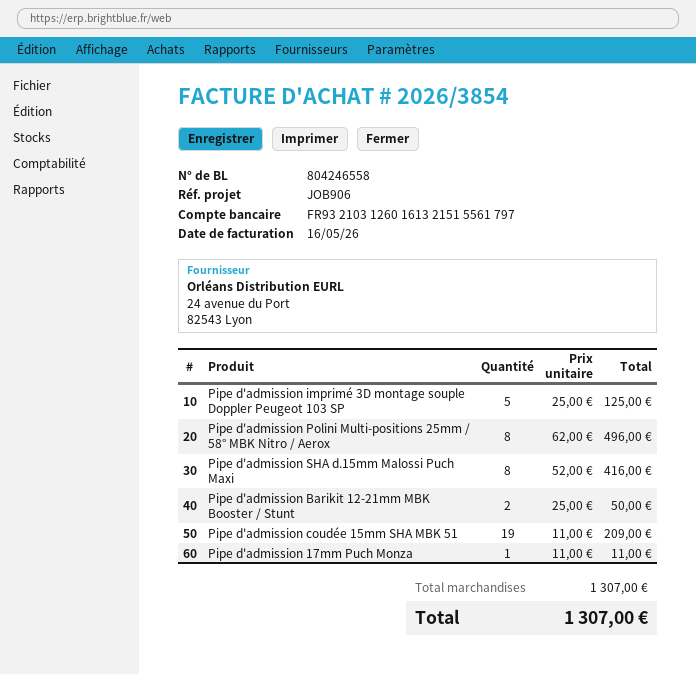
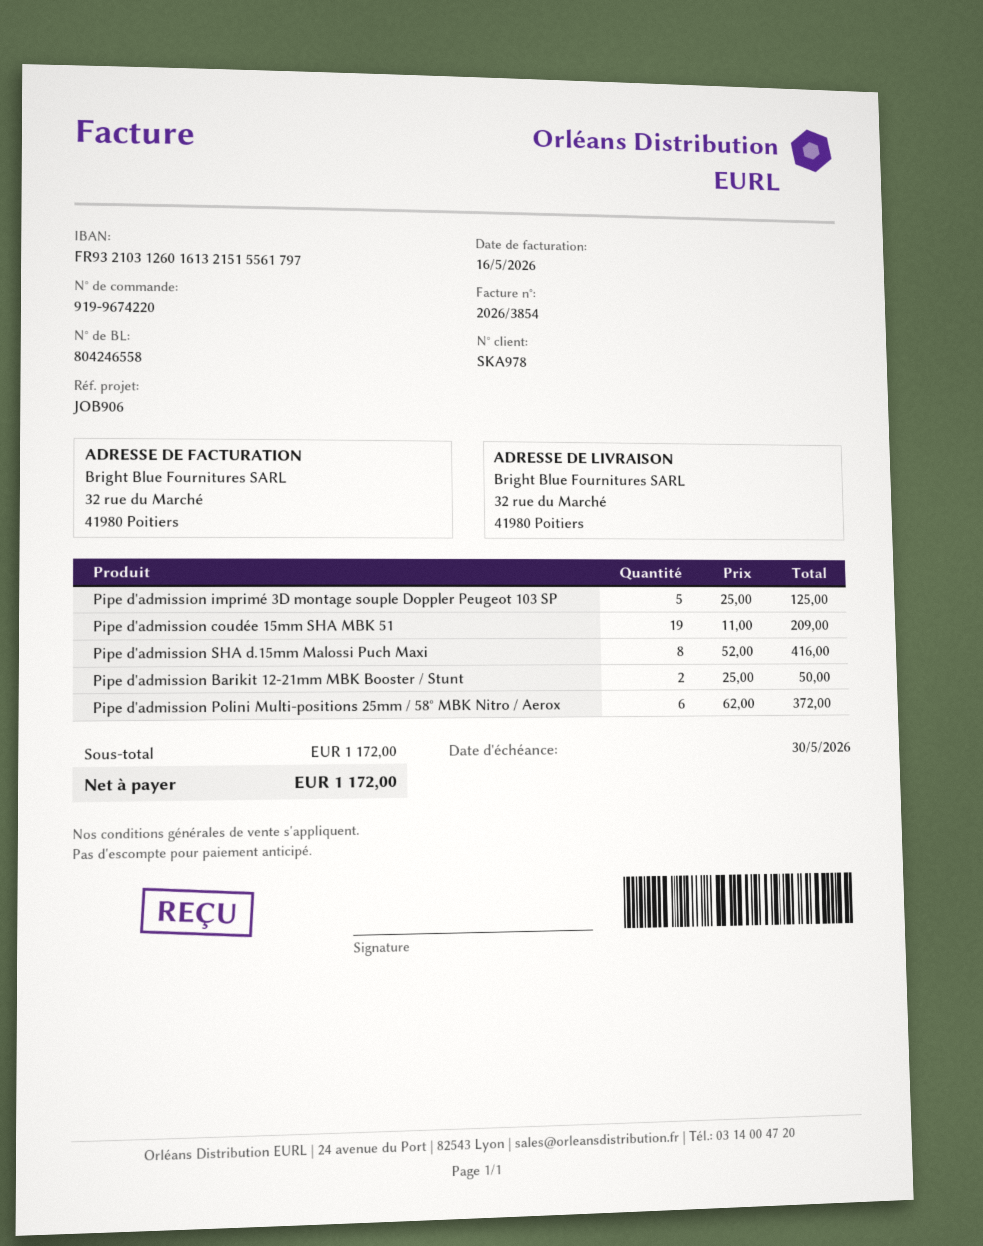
Pipe d'admission Polini Multi-positions 25mm / 58° MBK Nitro / Aerox: 8 x 62.00 = 496.00 -> 6 x 62.00 = 372.00
Pipe d'admission 17mm Puch Monza: 1 x 11.00 = 11.00 -> none
subtotal: 1307.00 -> 1172.00
total: 1307.00 -> 1172.00

